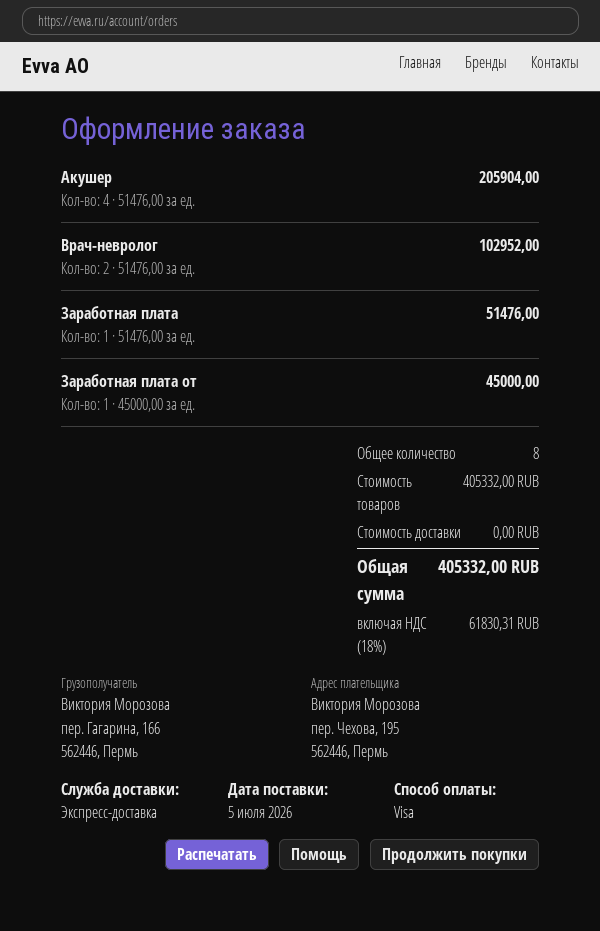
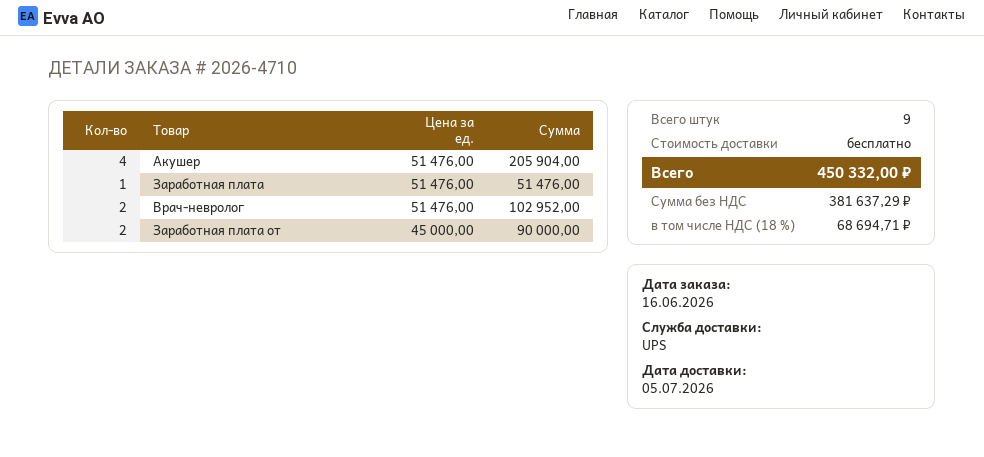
shipping method: express -> UPS
Заработная плата от: 1 x 45000.00 = 45000.00 -> 2 x 45000.00 = 90000.00
total quantity: 8 -> 9
tax: 18% = 61830.31 -> 18% = 68694.71
total: 405332.00 -> 450332.00

